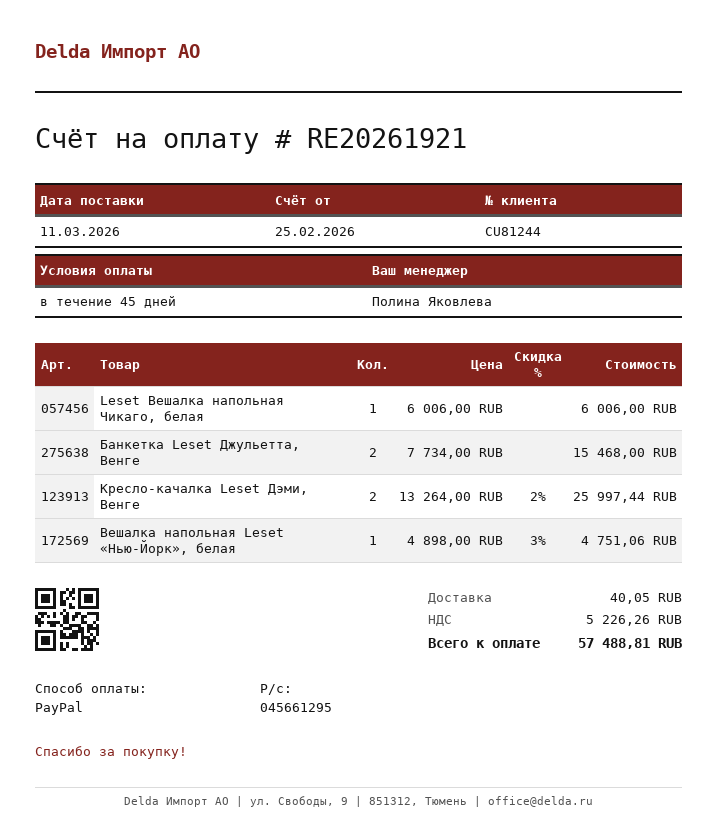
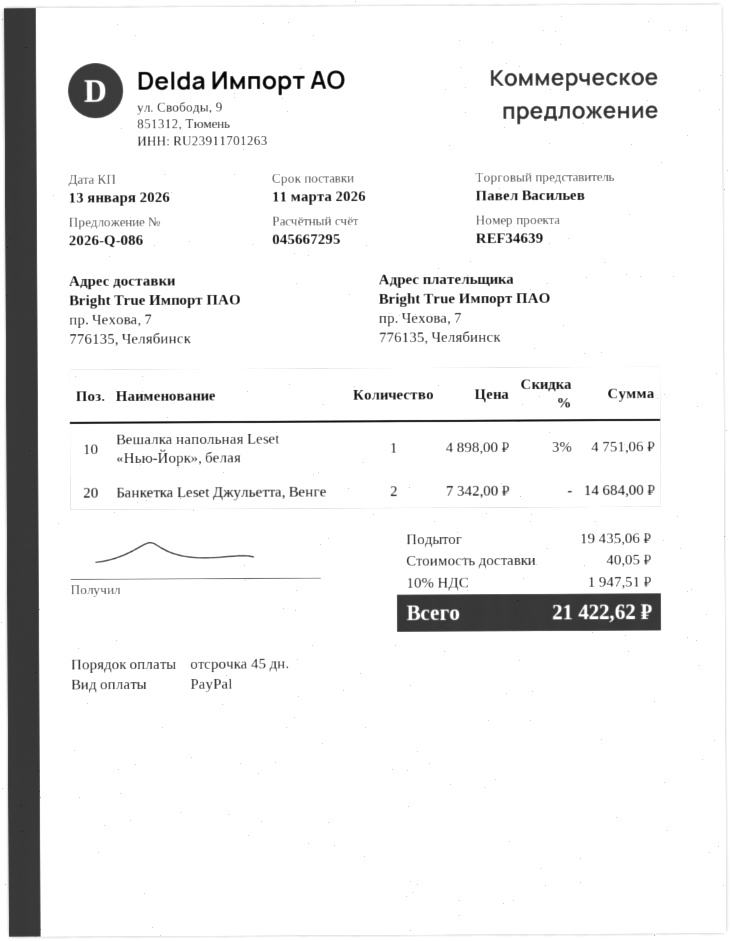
sales rep: Полина Яковлева -> Павел Васильев
bank account: 045661295 -> 045667295
Leset Вешалка напольная Чикаго, белая: 1 x 6006.00 = 6006.00 -> none
Банкетка Leset Джульетта, Венге: 2 x 7734.00 = 15468.00 -> 2 x 7342.00 = 14684.00
Кресло-качалка Leset Дэми, Венге: 2 x 13264.00 - 2% = 25997.44 -> none
tax: 5226.26 -> 1947.51
total: 57488.81 -> 21422.62

